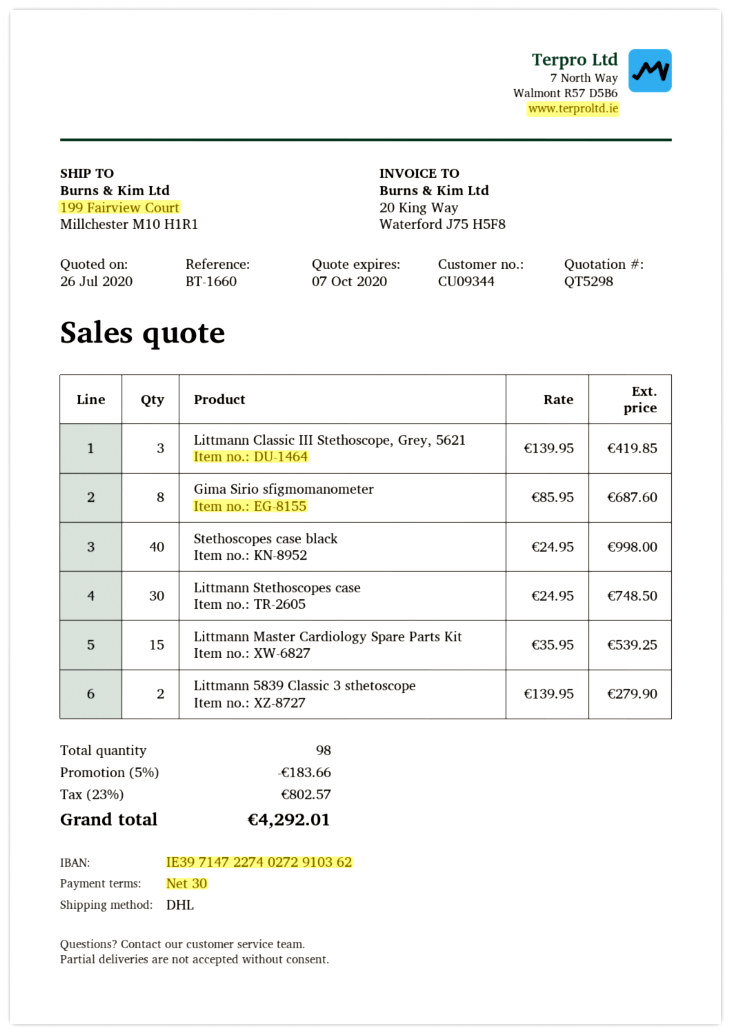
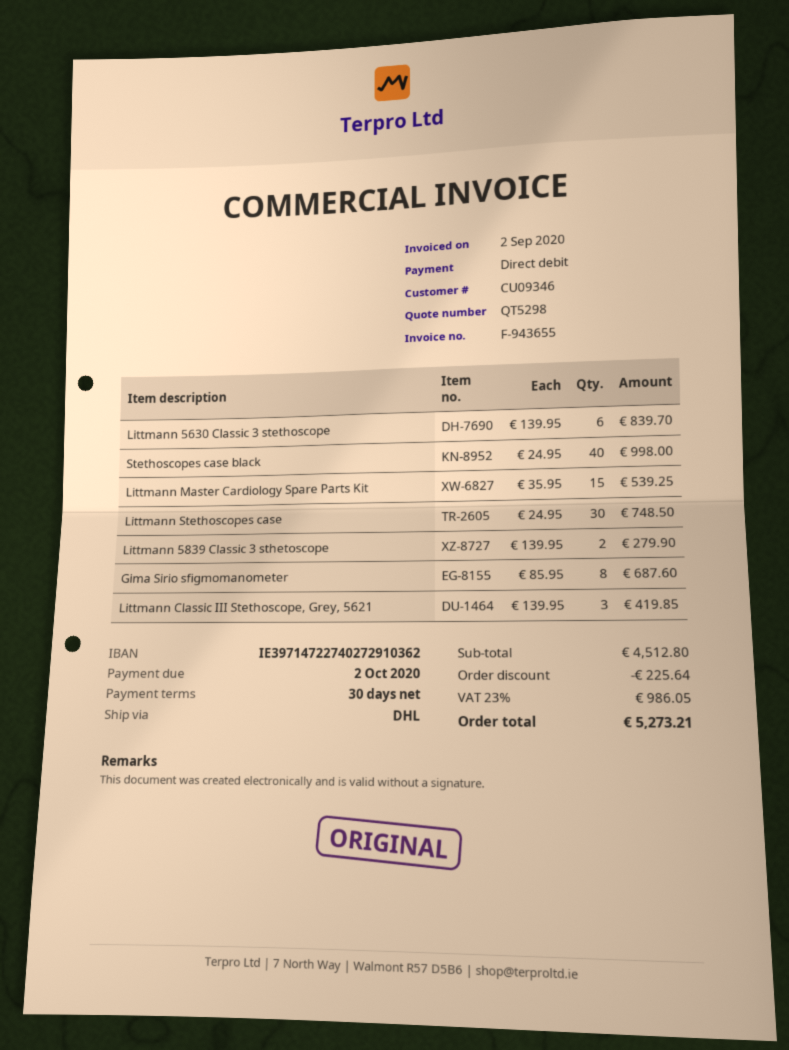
customer number: CU09344 -> CU09346
Littmann 5630 Classic 3 stethoscope: none -> 6 x 139.95 = 839.70
discount: 183.66 -> 225.64
tax: 23% = 802.57 -> 23% = 986.05
total: 4292.01 -> 5273.21

